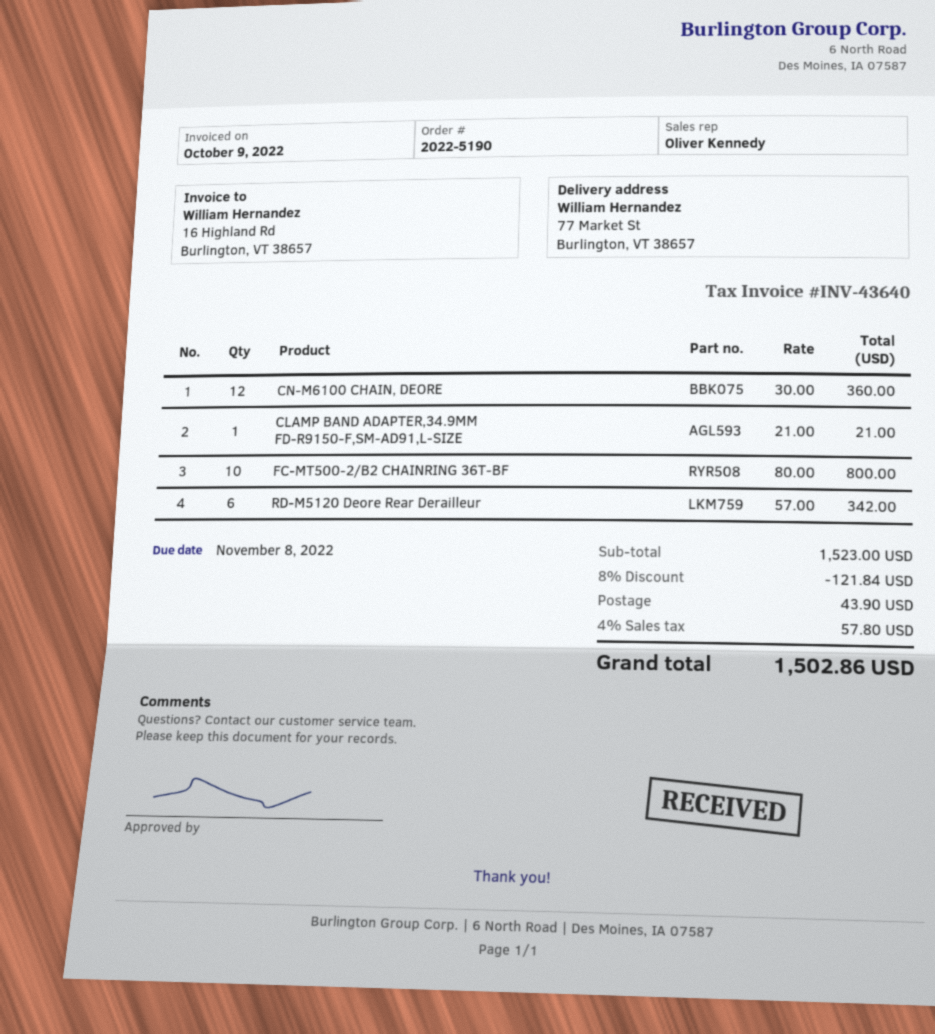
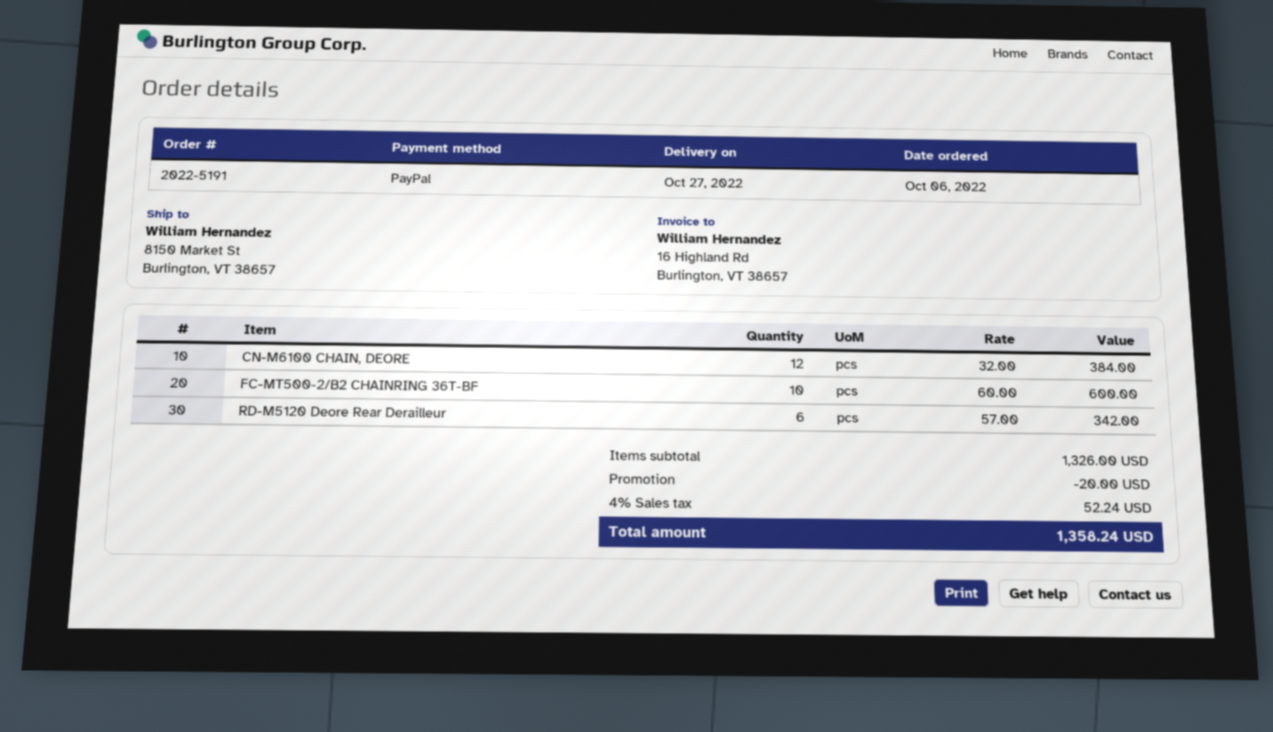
order number: 2022-5190 -> 2022-5191
ship to: 77 Market St, Burlington, VT 38657 -> 8150 Market St, Burlington, VT 38657
CN-M6100 CHAIN, DEORE: 12 x 30.00 = 360.00 -> 12 x 32.00 = 384.00
CLAMP BAND ADAPTER,34.9MM FD-R9150-F,SM-AD91,L-SIZE: 1 x 21.00 = 21.00 -> none
FC-MT500-2/B2 CHAINRING 36T-BF: 10 x 80.00 = 800.00 -> 10 x 60.00 = 600.00
subtotal: 1523.00 -> 1326.00
discount: 121.84 -> 20.00
shipping: 43.90 -> none
tax: 4% = 57.80 -> 4% = 52.24
total: 1502.86 -> 1358.24

